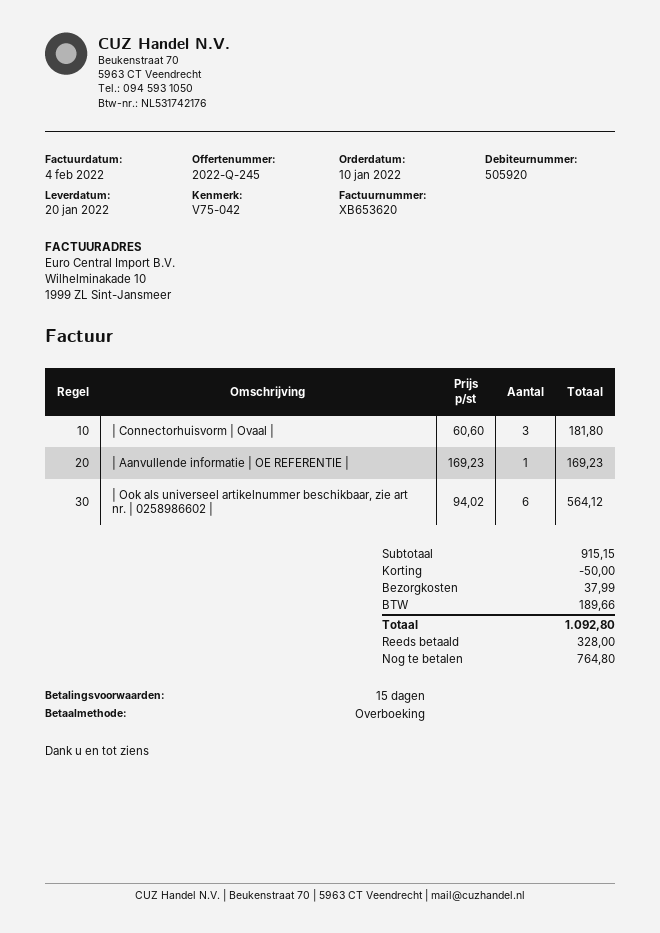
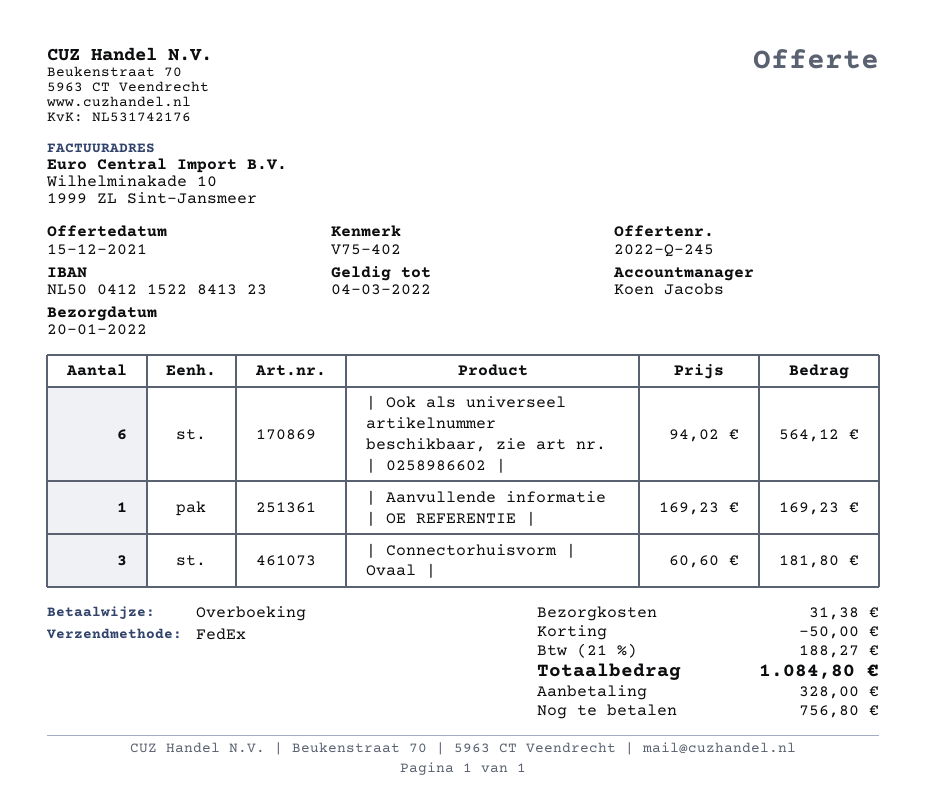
reference: V75-042 -> V75-402
shipping: 37.99 -> 31.38
tax: 189.66 -> 188.27
total: 1092.80 -> 1084.80
balance: 764.80 -> 756.80

